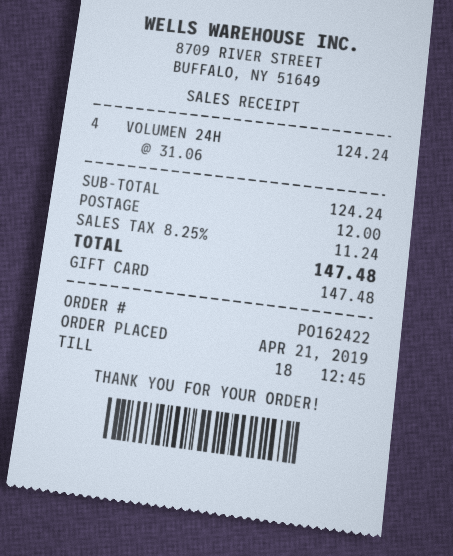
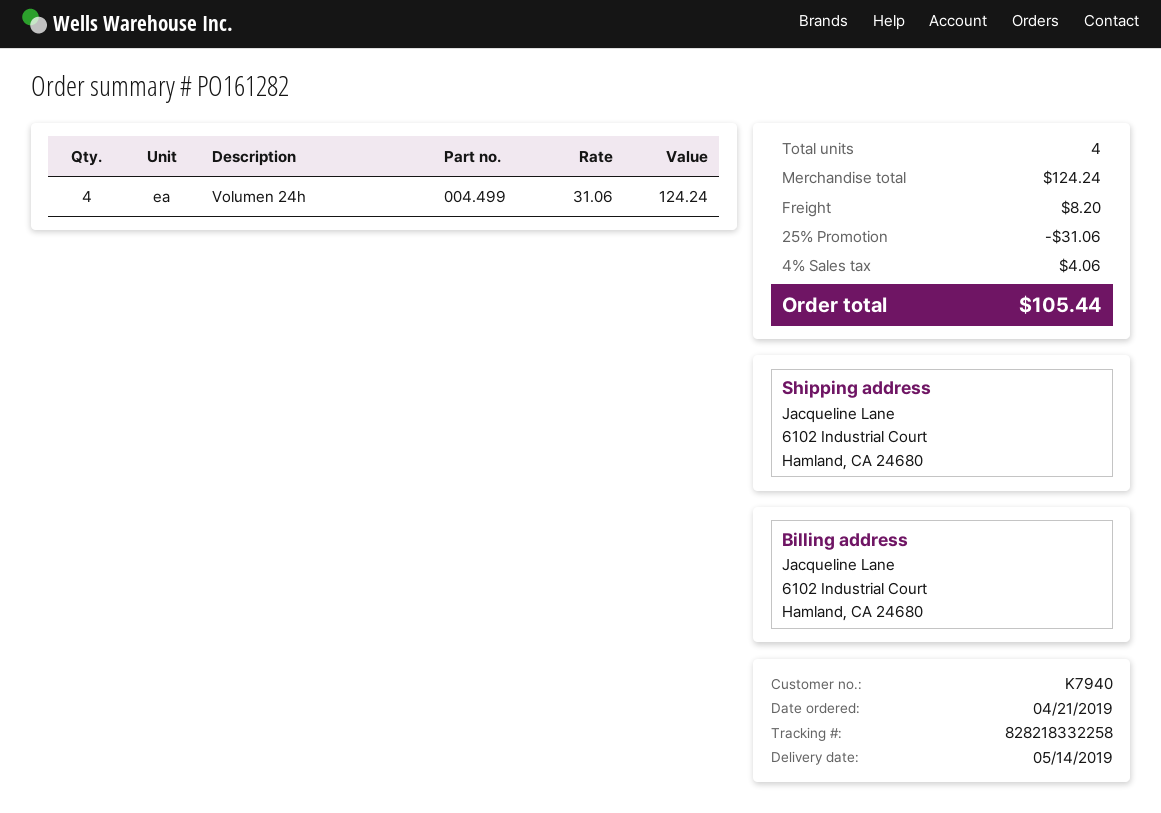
order number: PO162422 -> PO161282
discount: none -> 25% = 31.06
shipping: 12.00 -> 8.20
tax: 8.25% = 11.24 -> 4% = 4.06
total: 147.48 -> 105.44

